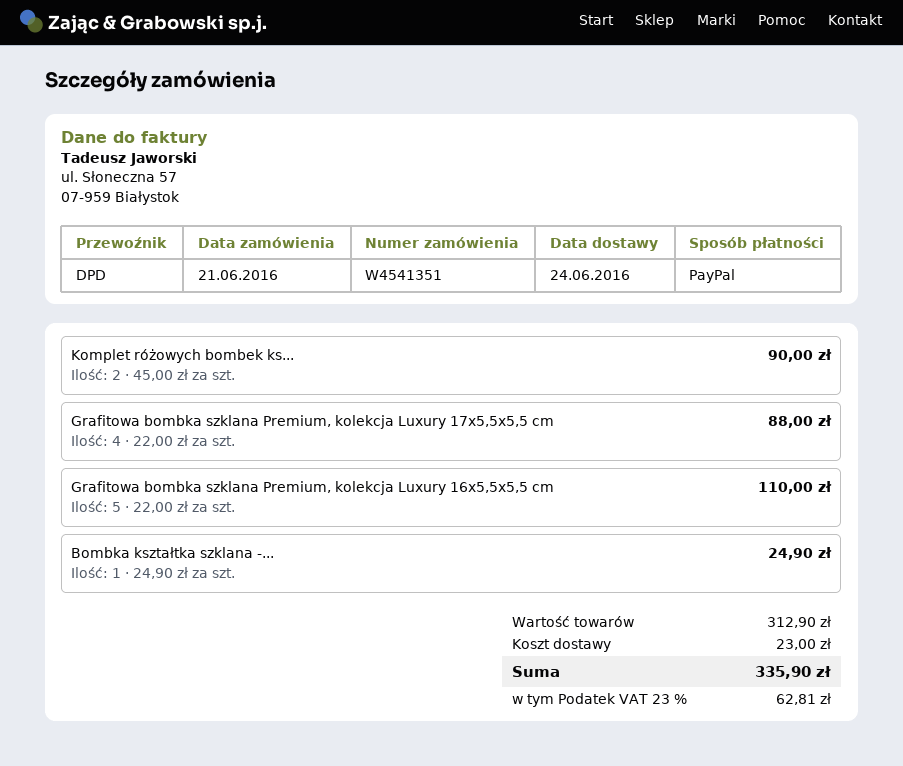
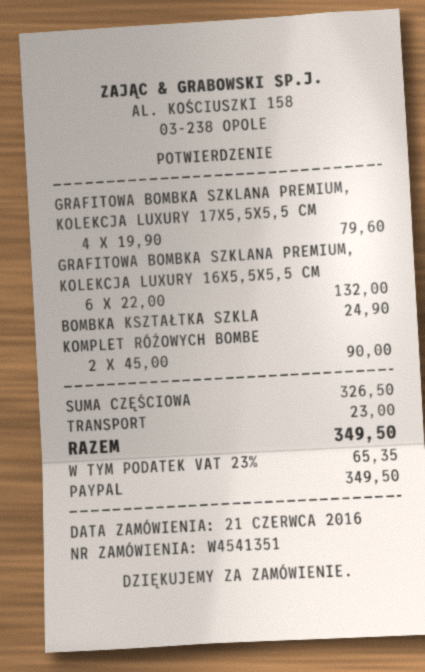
Grafitowa bombka szklana Premium, kolekcja Luxury 17x5,5x5,5 cm: 4 x 22.00 = 88.00 -> 4 x 19.90 = 79.60
Grafitowa bombka szklana Premium, kolekcja Luxury 16x5,5x5,5 cm: 5 x 22.00 = 110.00 -> 6 x 22.00 = 132.00
subtotal: 312.90 -> 326.50
tax: 23% = 62.81 -> 23% = 65.35
total: 335.90 -> 349.50

